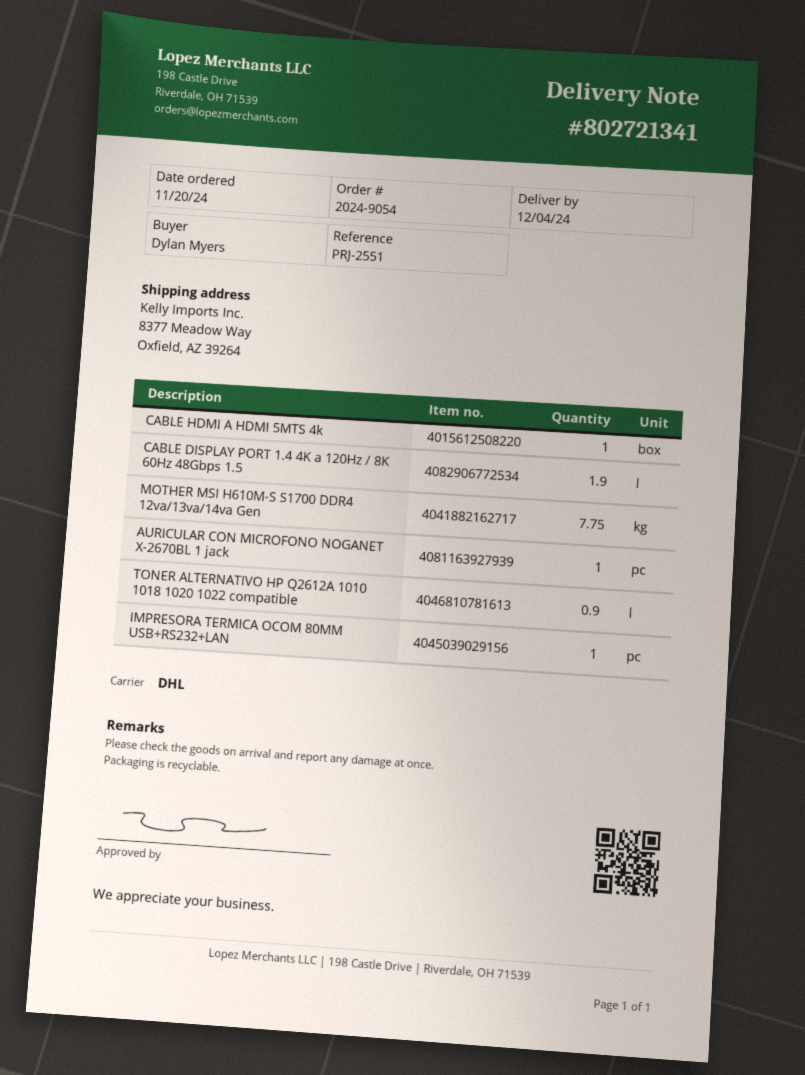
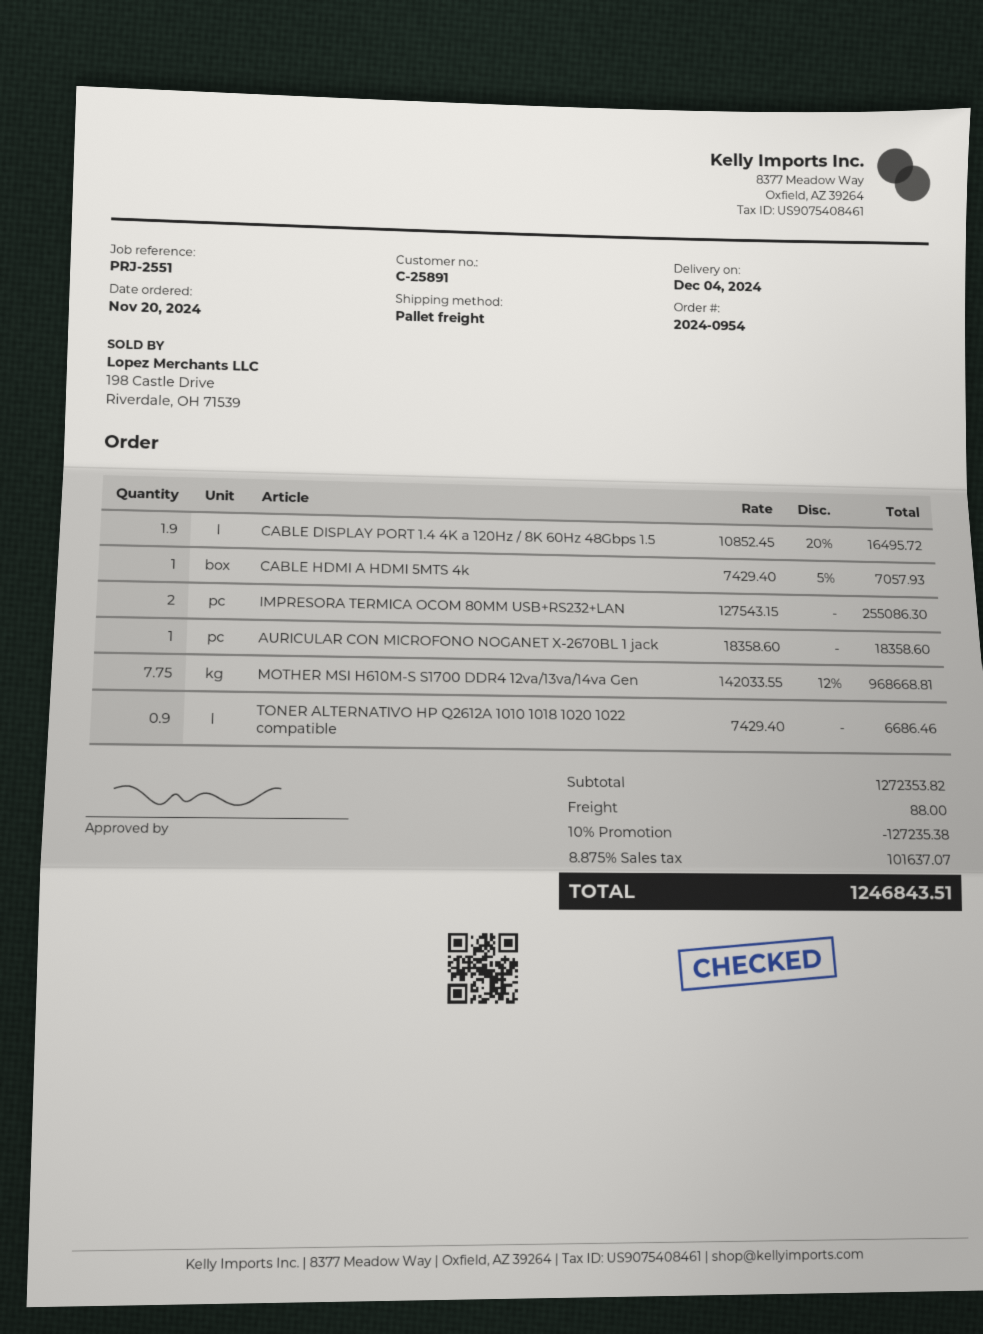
order number: 2024-9054 -> 2024-0954
shipping method: DHL -> pallet freight
IMPRESORA TERMICA OCOM 80MM USB+RS232+LAN: 1 -> 2

